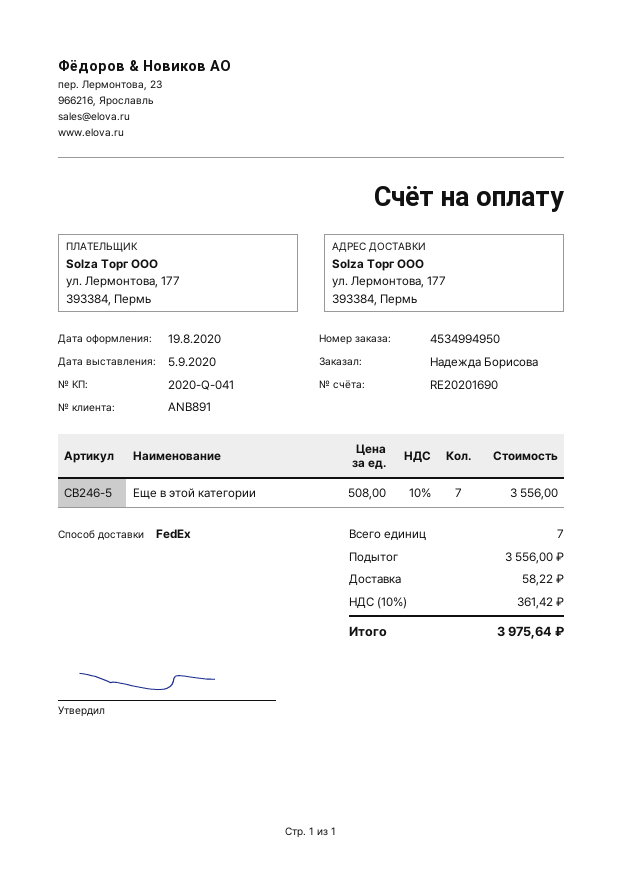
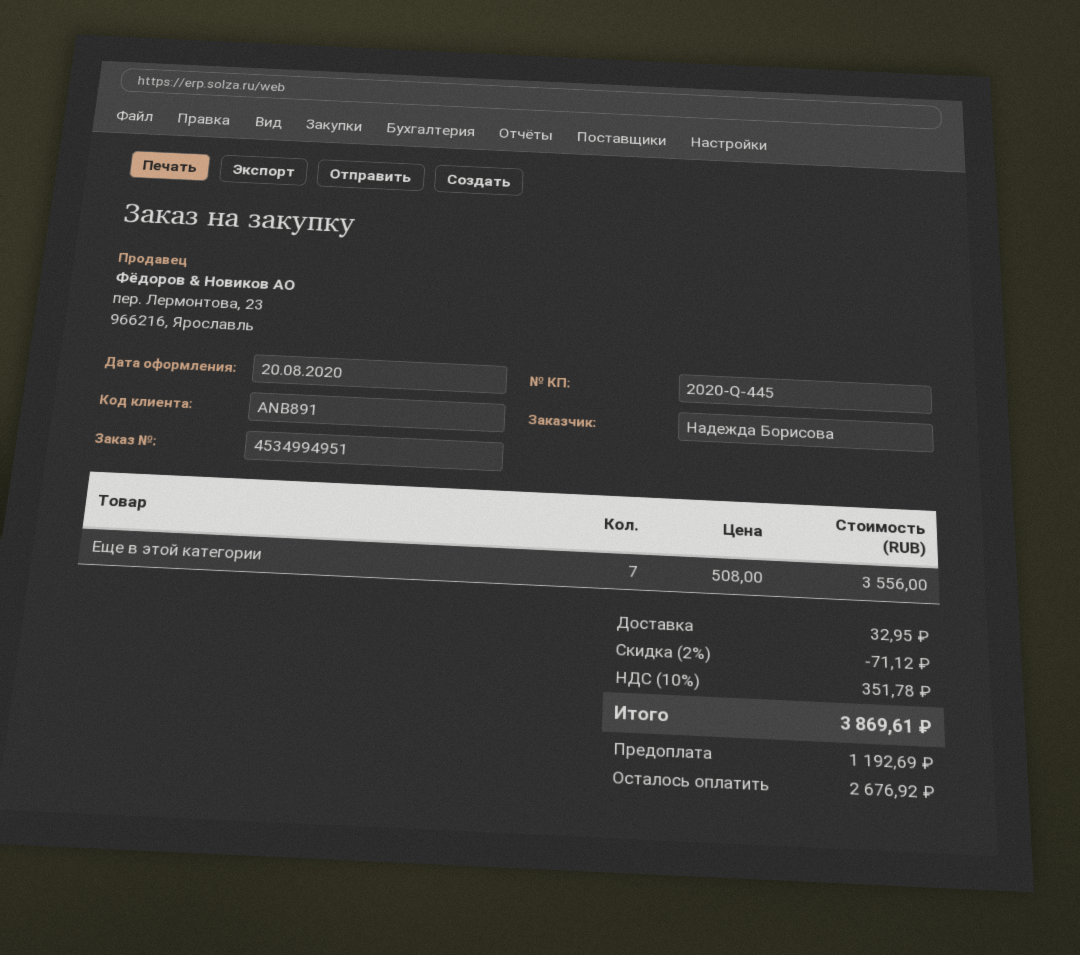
quote number: 2020-Q-041 -> 2020-Q-445
order number: 4534994950 -> 4534994951
order date: 2020-08-19 -> 2020-08-20
discount: none -> 2% = 71.12
shipping: 58.22 -> 32.95
tax: 10% = 361.42 -> 10% = 351.78
total: 3975.64 -> 3869.61

